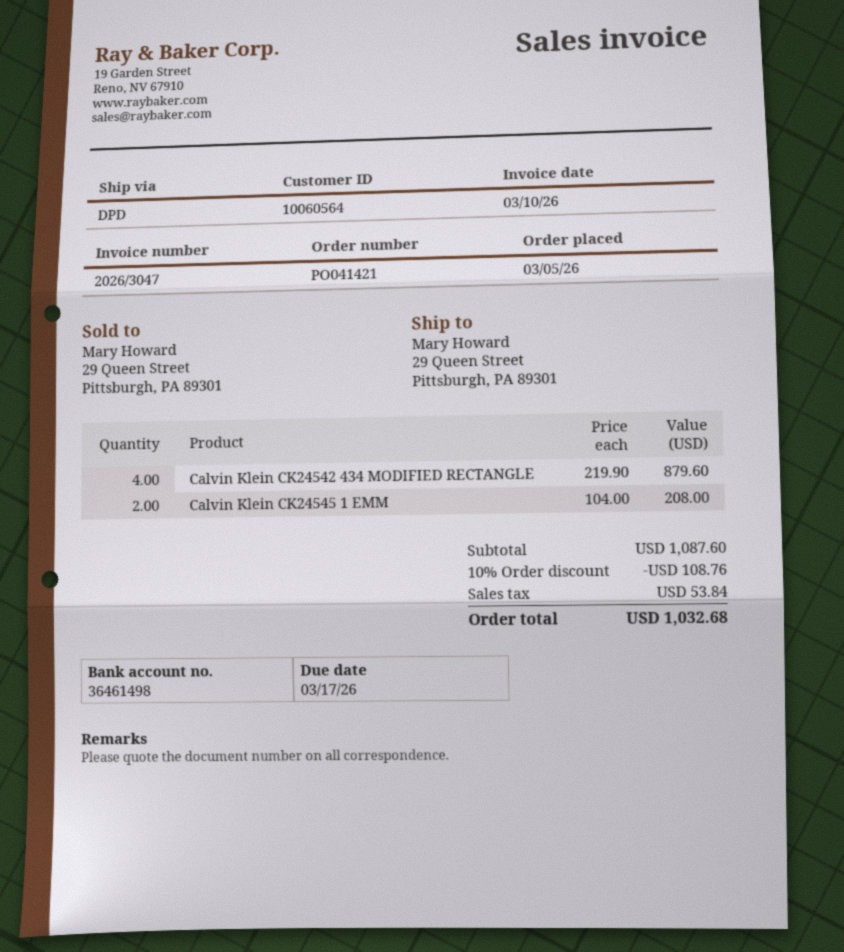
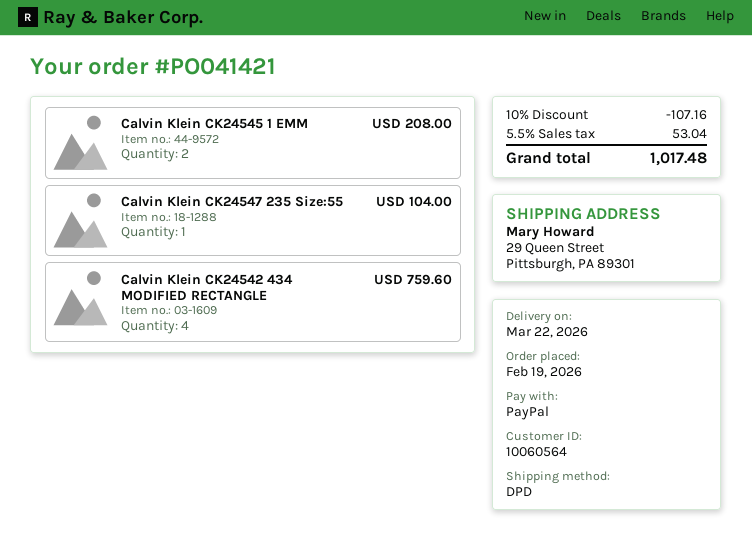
order date: 2026-03-05 -> 2026-02-19
Calvin Klein CK24542 434 MODIFIED RECTANGLE: 4 for 879.60 -> 4 for 759.60
Calvin Klein CK24547 235 Size:55: none -> 1 for 104.00
discount: 10% = 108.76 -> 10% = 107.16
tax: 53.84 -> 53.04
total: 1032.68 -> 1017.48

